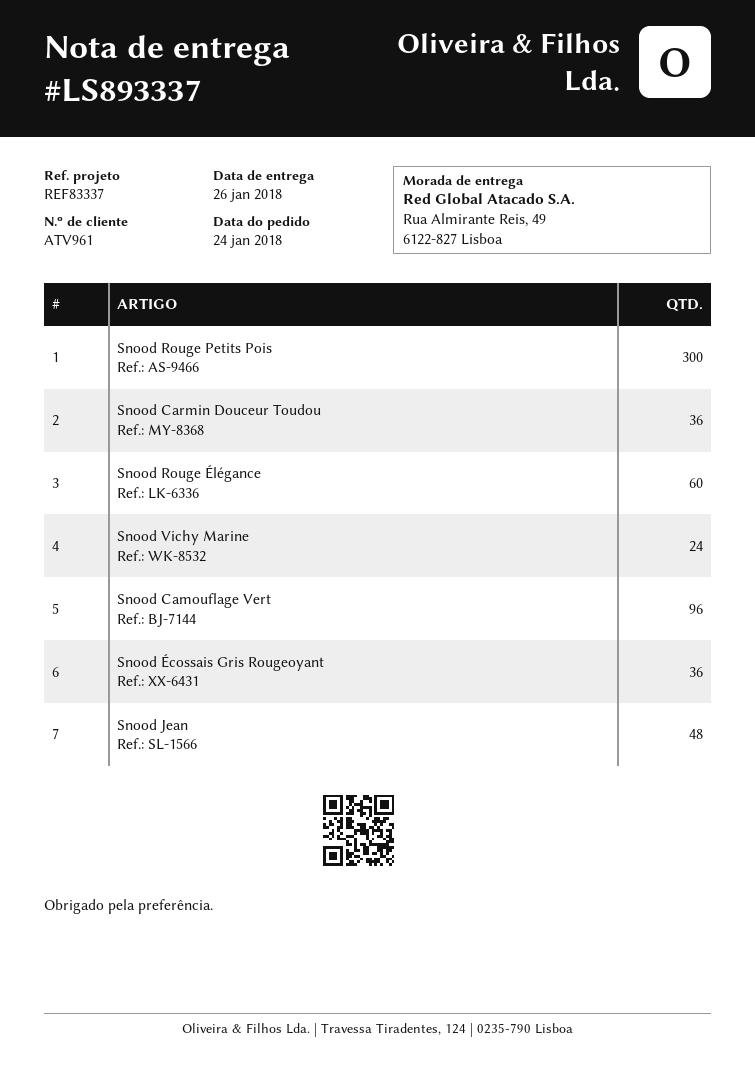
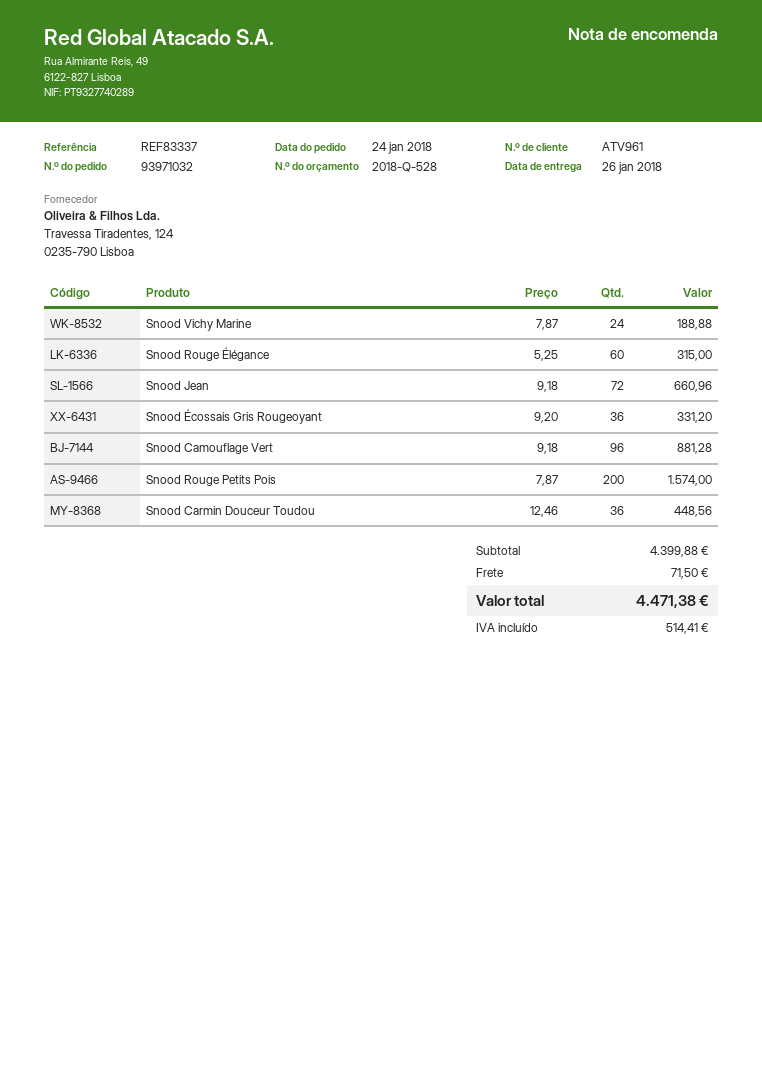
Snood Rouge Petits Pois: 300 -> 200
Snood Jean: 48 -> 72

